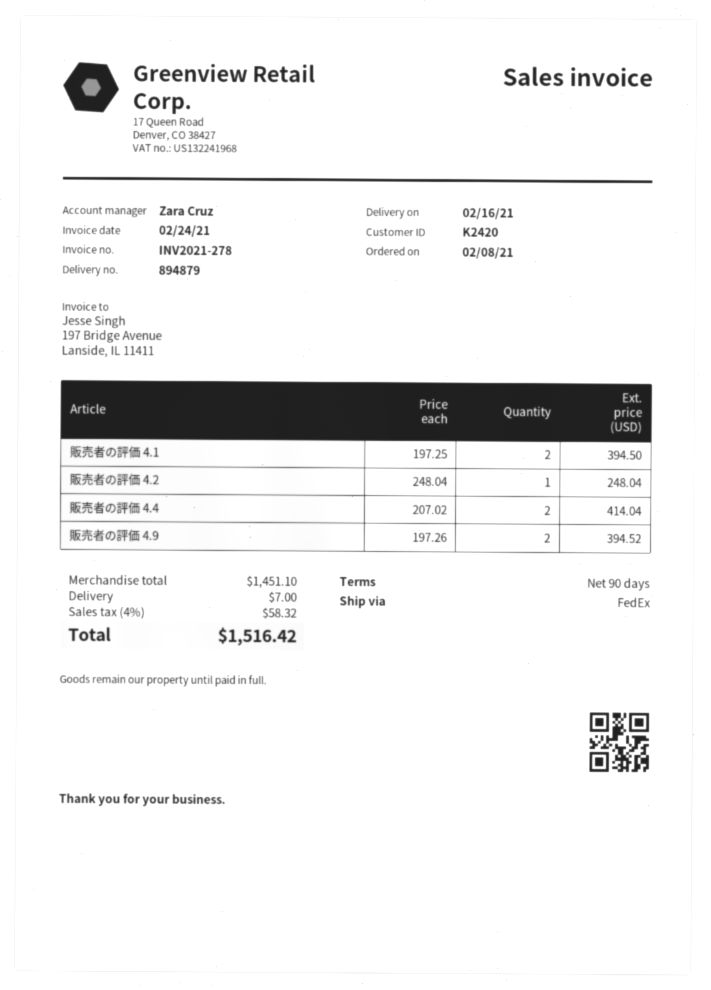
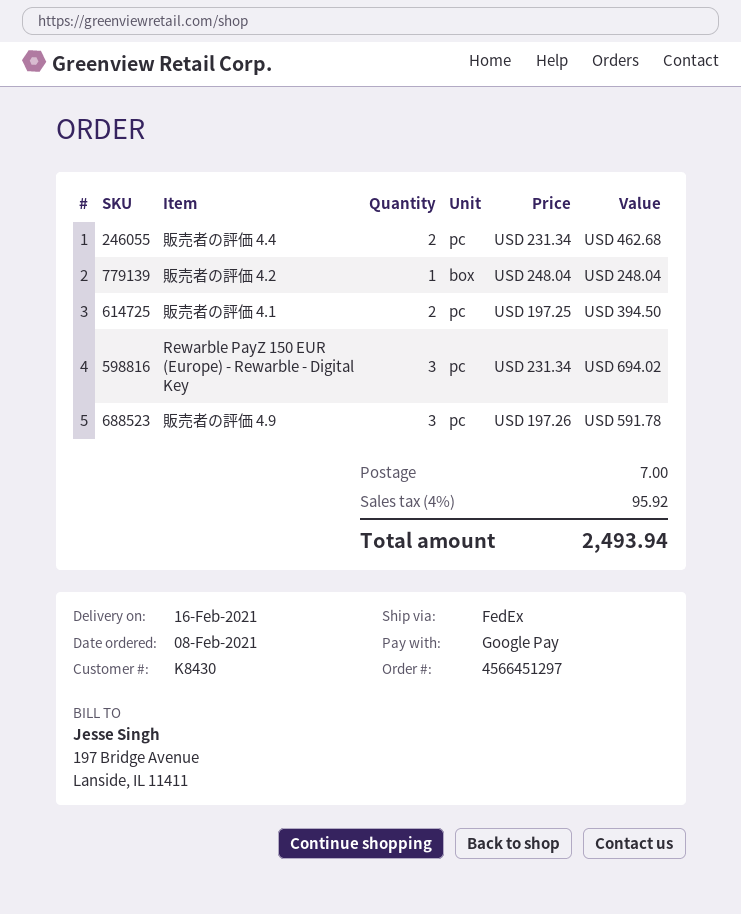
customer number: K2420 -> K8430
販売者の評価 4.4: 2 x 207.02 = 414.04 -> 2 x 231.34 = 462.68
販売者の評価 4.9: 2 x 197.26 = 394.52 -> 3 x 197.26 = 591.78
Rewarble PayZ 150 EUR (Europe) - Rewarble - Digital Key: none -> 3 x 231.34 = 694.02
tax: 4% = 58.32 -> 4% = 95.92
total: 1516.42 -> 2493.94

